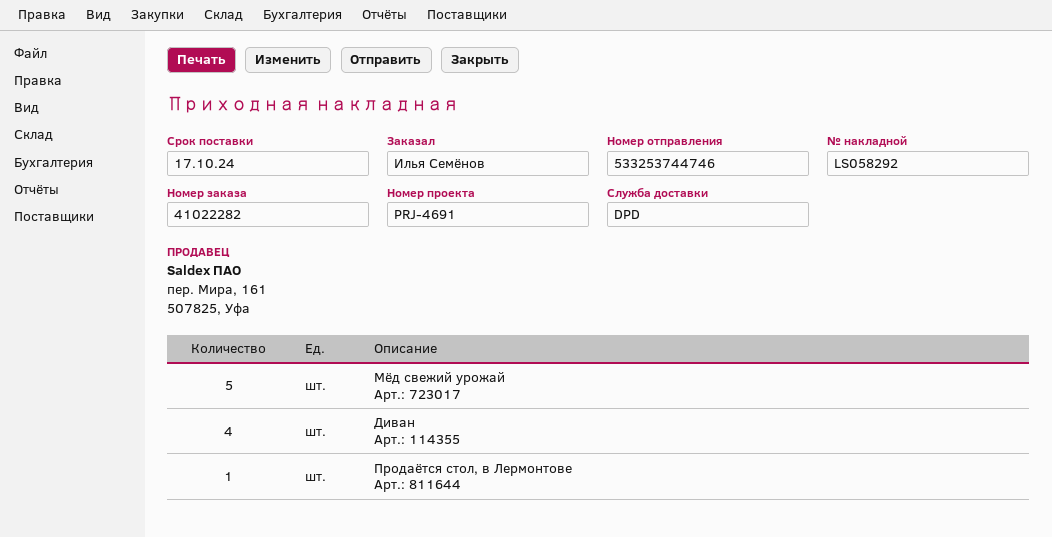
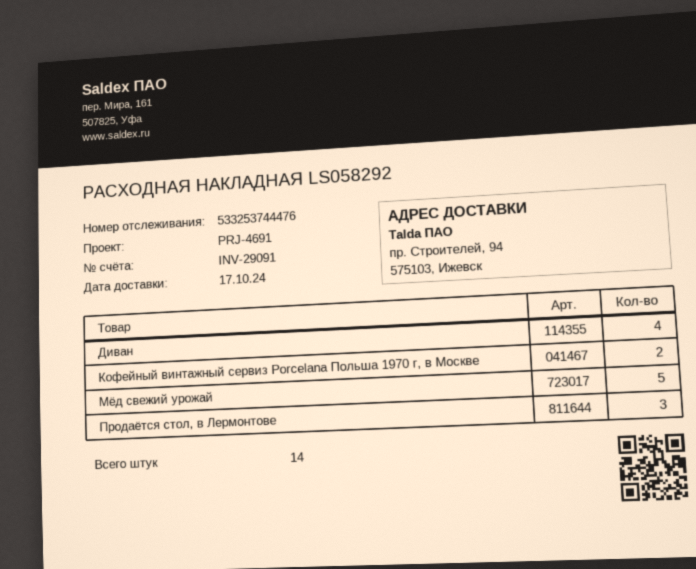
tracking number: 533253744746 -> 533253744476
Продаётся стол, в Лермонтове: 1 -> 3
Кофейный винтажный сервиз Porcelana Польша 1970 г, в Москве: none -> 2

